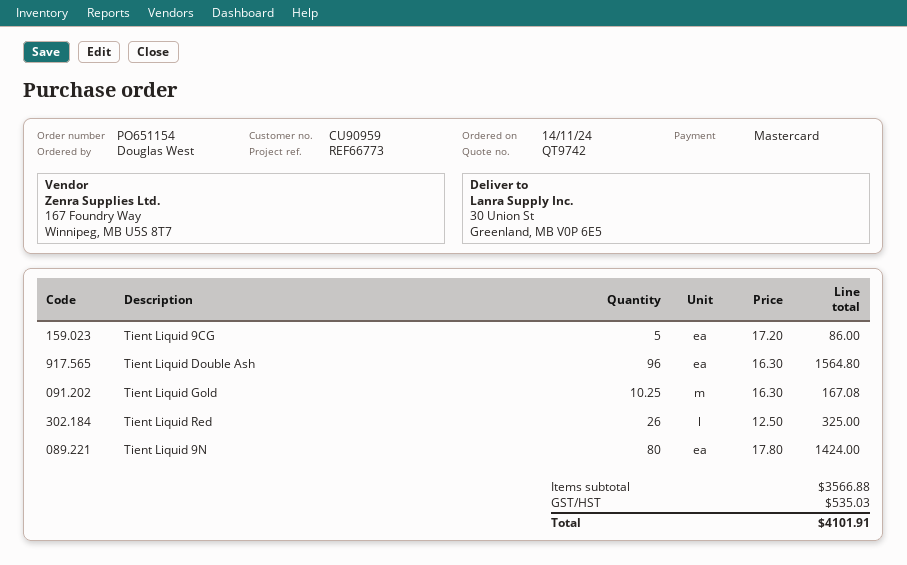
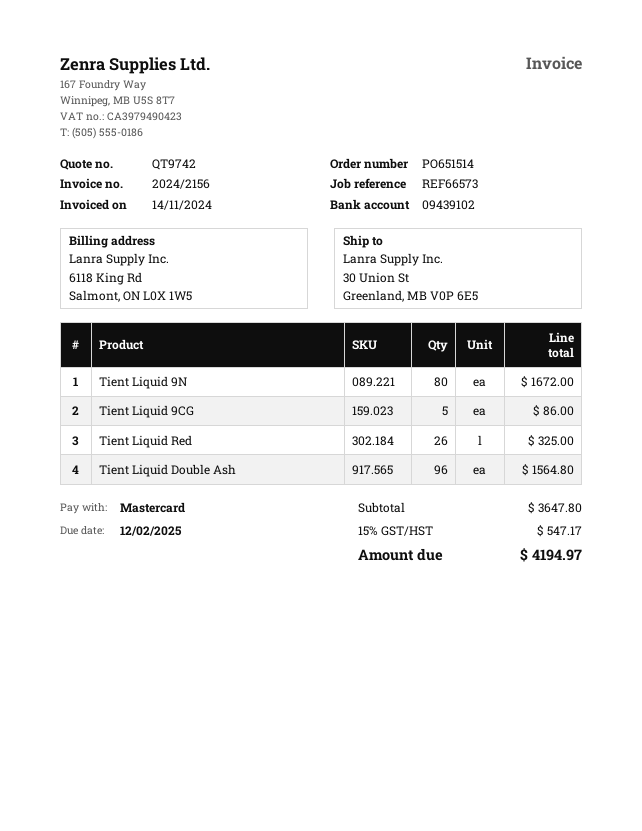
order number: PO651154 -> PO651514
reference: REF66773 -> REF66573
Tient Liquid Gold: 10.25 for 167.08 -> none
Tient Liquid 9N: 80 for 1424.00 -> 80 for 1672.00
subtotal: 3566.88 -> 3647.80
tax: 535.03 -> 547.17
total: 4101.91 -> 4194.97

